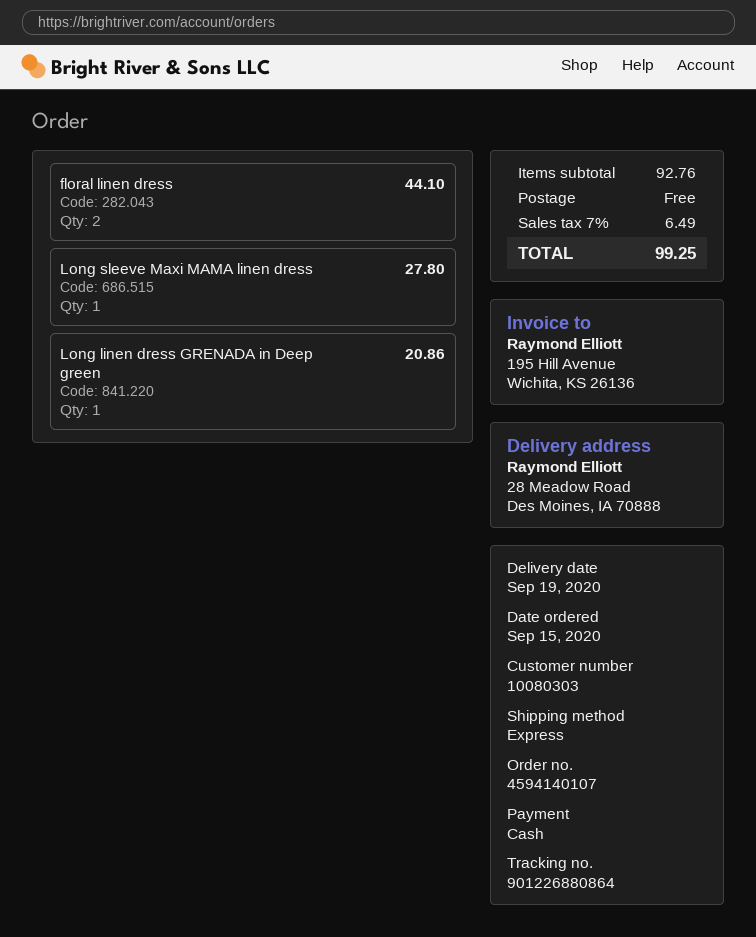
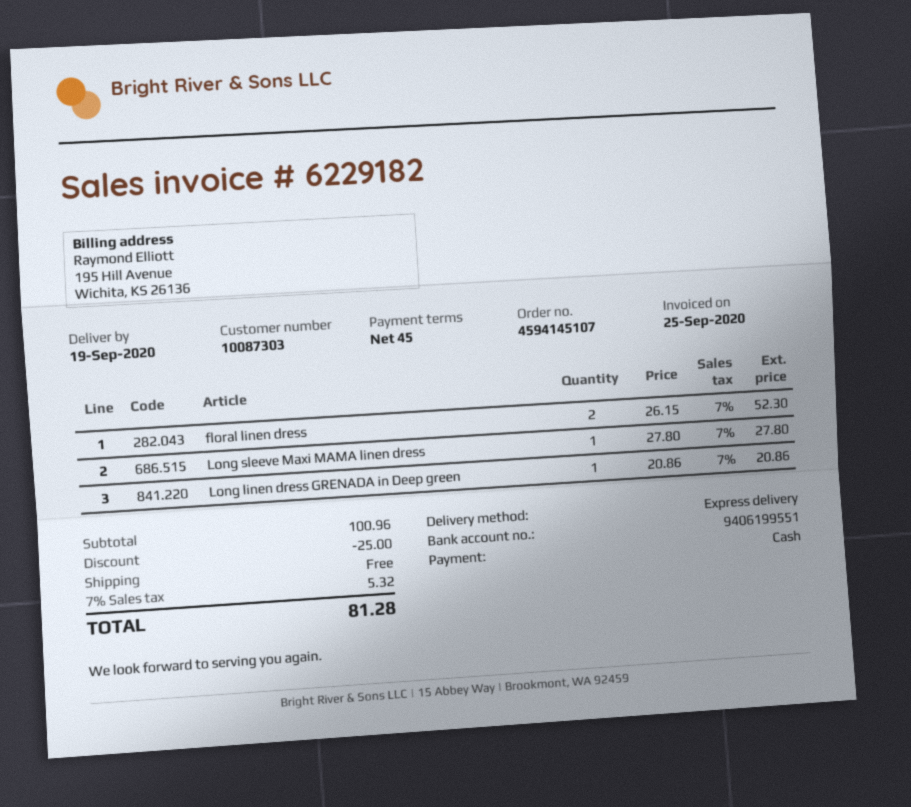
order number: 4594140107 -> 4594145107
customer number: 10080303 -> 10087303
floral linen dress: 2 for 44.10 -> 2 for 52.30
subtotal: 92.76 -> 100.96
discount: none -> 25.00
tax: 7% = 6.49 -> 7% = 5.32
total: 99.25 -> 81.28

